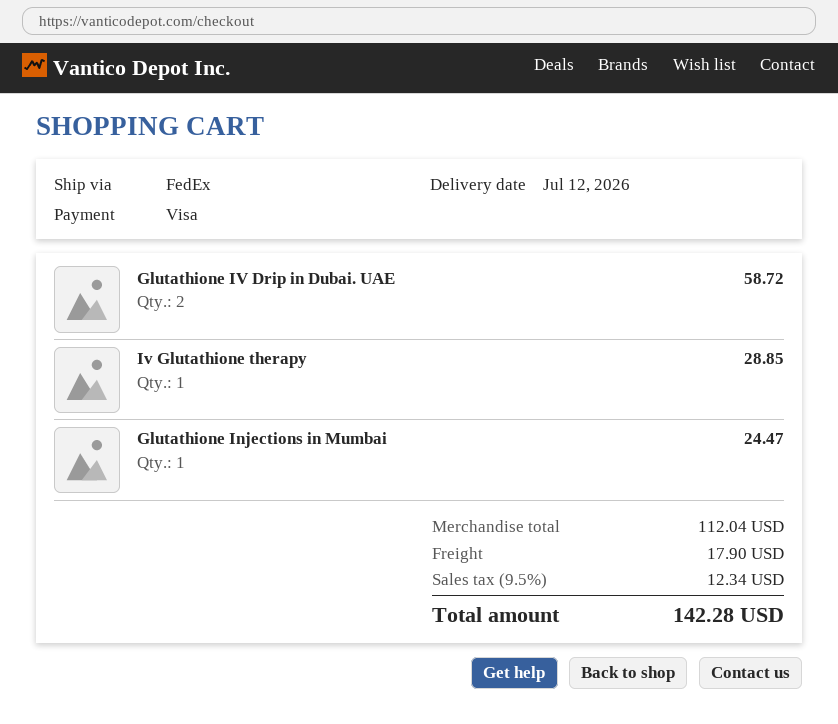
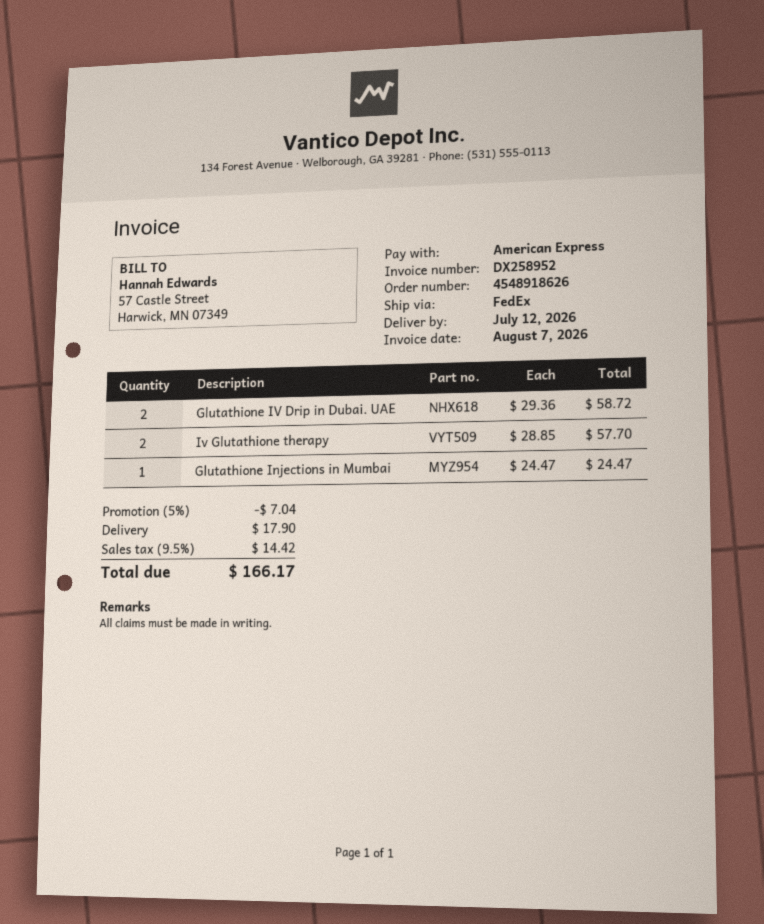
payment method: Visa -> American Express
Iv Glutathione therapy: 1 for 28.85 -> 2 for 57.70
discount: none -> 5% = 7.04
tax: 9.5% = 12.34 -> 9.5% = 14.42
total: 142.28 -> 166.17

